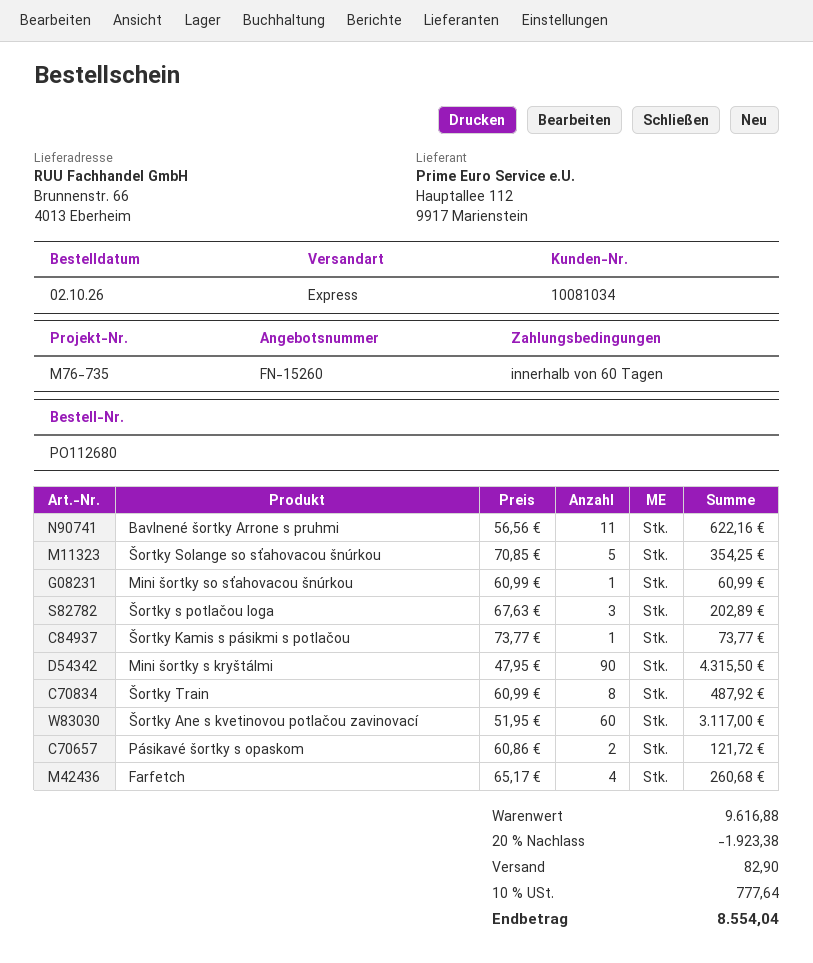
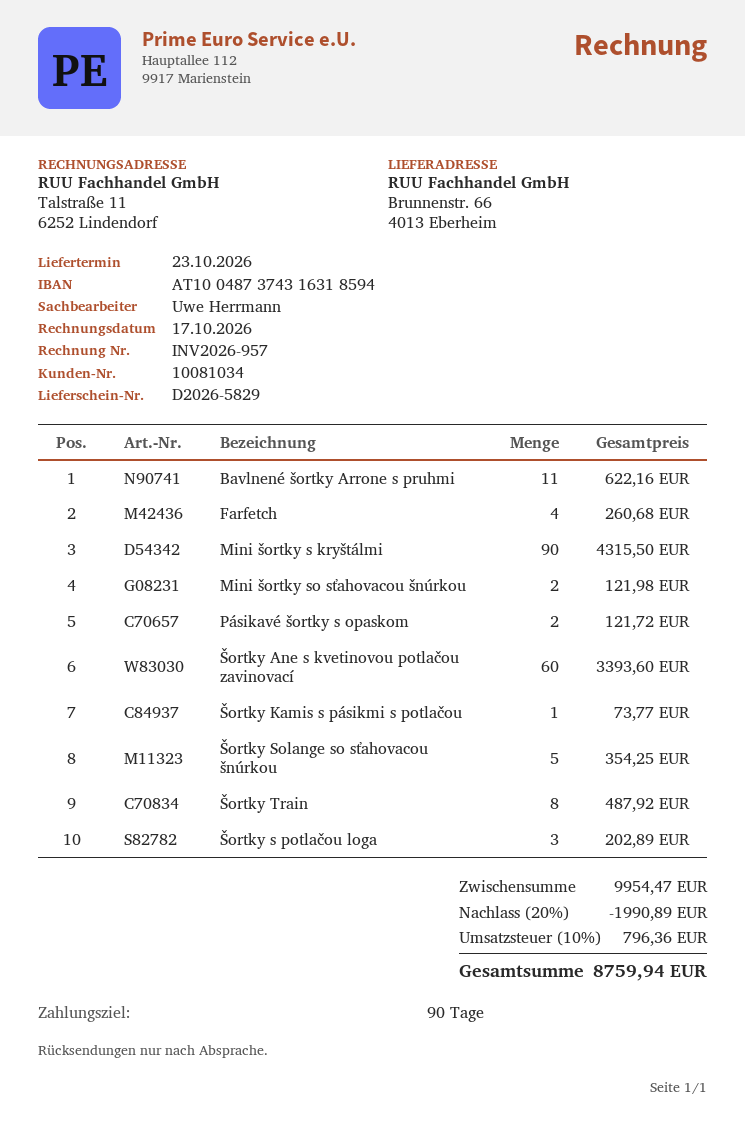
payment terms: 60 days -> 90 days
Mini šortky so sťahovacou šnúrkou: 1 for 60.99 -> 2 for 121.98
Šortky Ane s kvetinovou potlačou zavinovací: 60 for 3117.00 -> 60 for 3393.60
subtotal: 9616.88 -> 9954.47
discount: 20% = 1923.38 -> 20% = 1990.89
shipping: 82.90 -> none
tax: 10% = 777.64 -> 10% = 796.36
total: 8554.04 -> 8759.94

